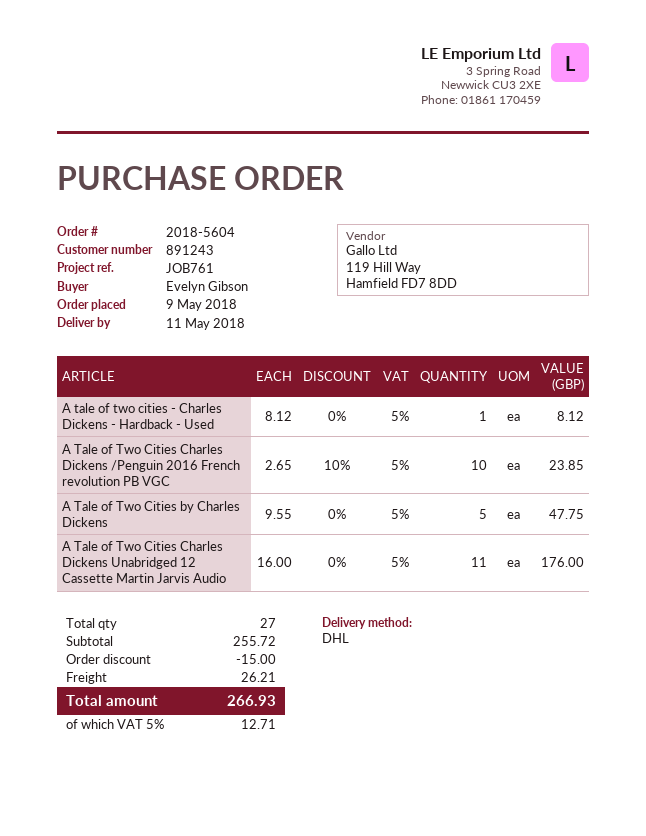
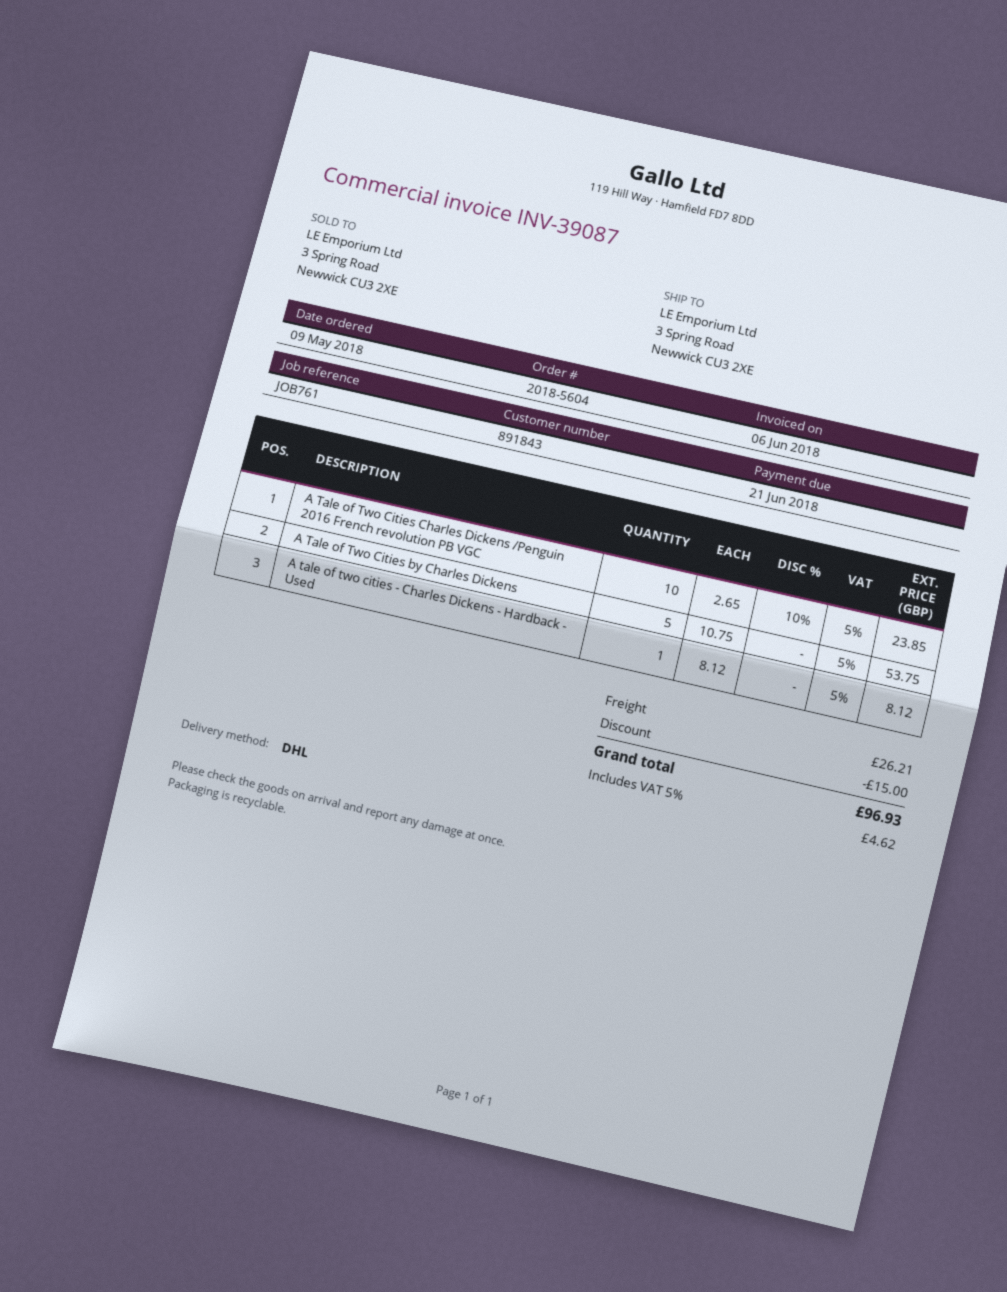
customer number: 891243 -> 891843
A Tale of Two Cities by Charles Dickens: 5 x 9.55 = 47.75 -> 5 x 10.75 = 53.75
A Tale of Two Cities Charles Dickens Unabridged 12 Cassette Martin Jarvis Audio: 11 x 16.00 = 176.00 -> none
tax: 5% = 12.71 -> 5% = 4.62
total: 266.93 -> 96.93

